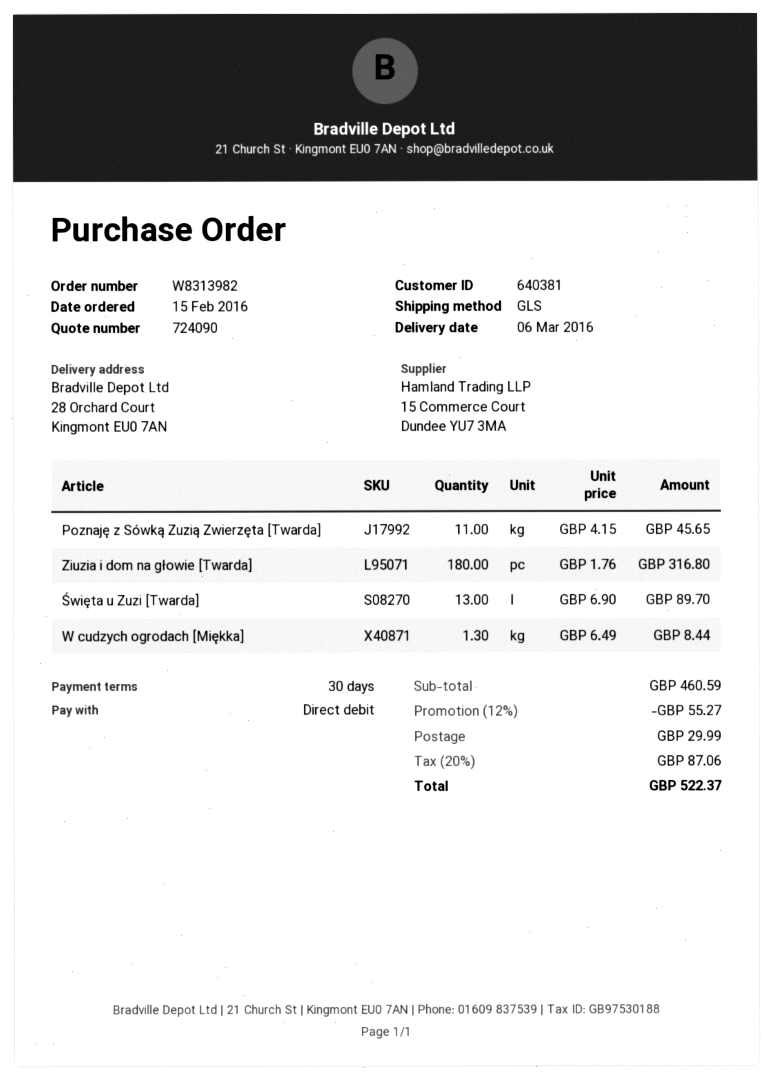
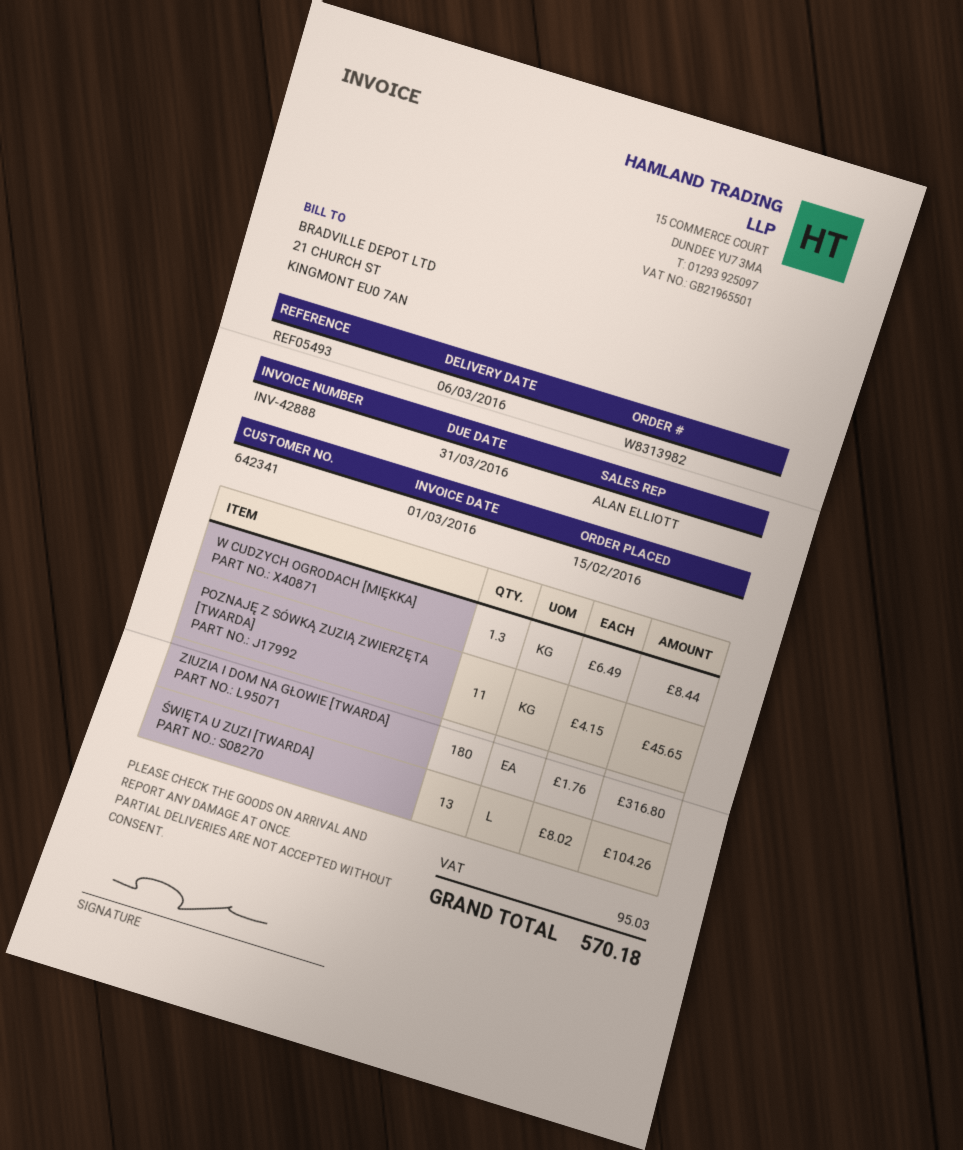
customer number: 640381 -> 642341
Święta u Zuzi [Twarda]: 13 x 6.90 = 89.70 -> 13 x 8.02 = 104.26
discount: 12% = 55.27 -> none
shipping: 29.99 -> none
tax: 87.06 -> 95.03
total: 522.37 -> 570.18

